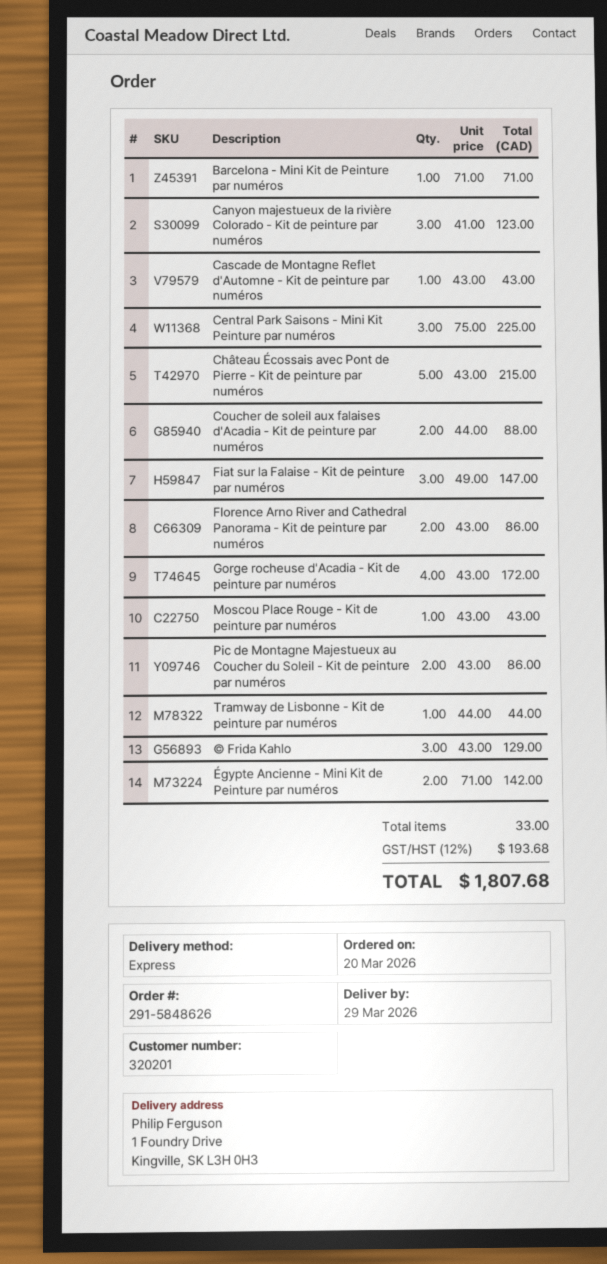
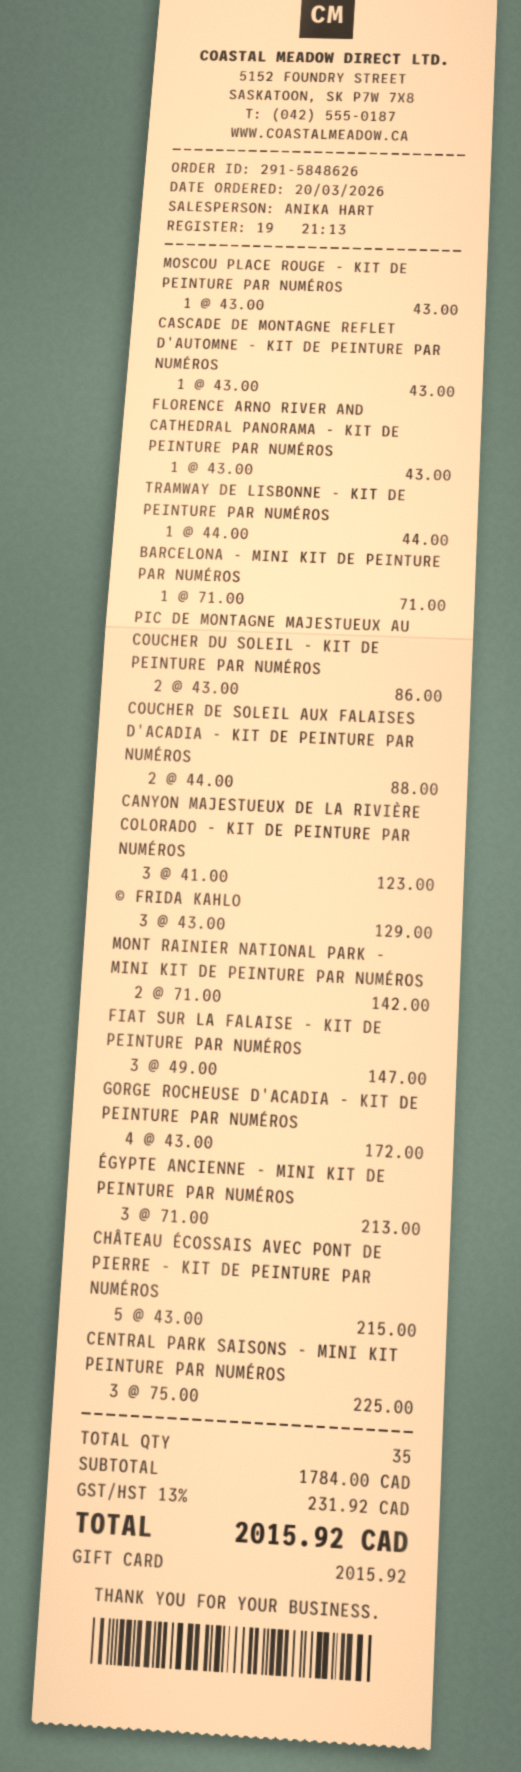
Florence Arno River and Cathedral Panorama - Kit de peinture par numéros: 2 x 43.00 = 86.00 -> 1 x 43.00 = 43.00
Égypte Ancienne - Mini Kit de Peinture par numéros: 2 x 71.00 = 142.00 -> 3 x 71.00 = 213.00
MONT RAINIER NATIONAL PARK - MINI KIT DE PEINTURE PAR NUMÉROS: none -> 2 x 71.00 = 142.00
total quantity: 33 -> 35
tax: 12% = 193.68 -> 13% = 231.92
total: 1807.68 -> 2015.92

